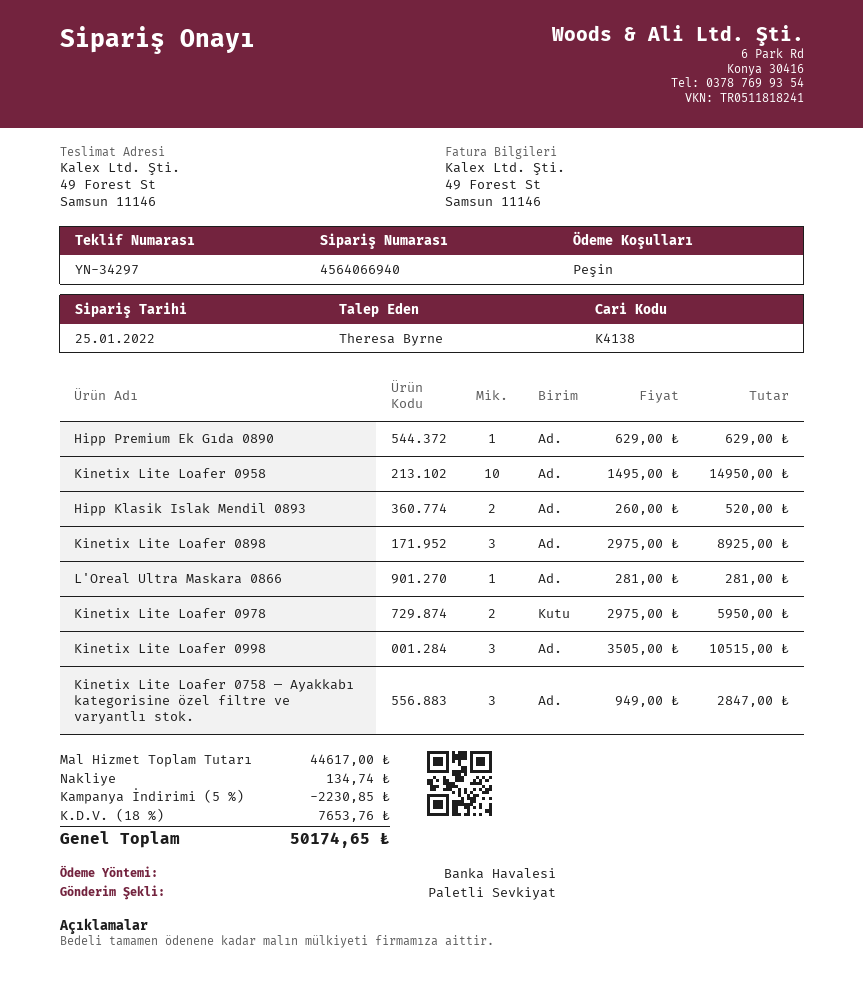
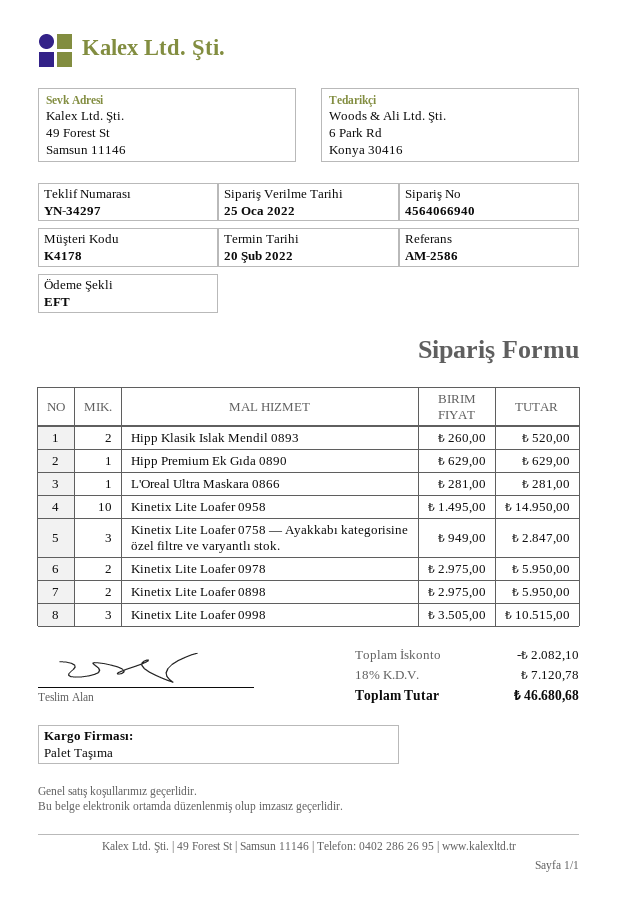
customer number: K4138 -> K4178
Kinetix Lite Loafer 0898: 3 x 2975.00 = 8925.00 -> 2 x 2975.00 = 5950.00
discount: 2230.85 -> 2082.10
shipping: 134.74 -> none
tax: 18% = 7653.76 -> 18% = 7120.78
total: 50174.65 -> 46680.68

